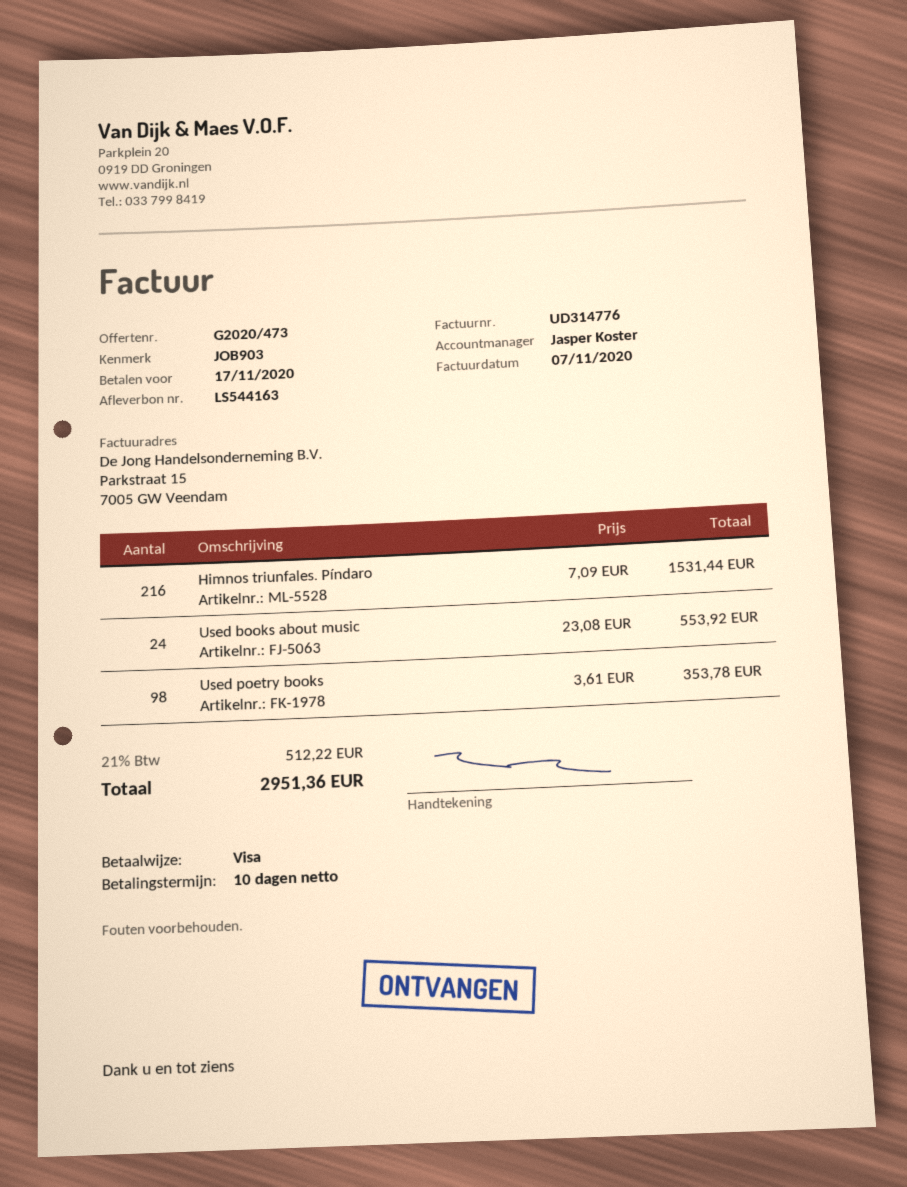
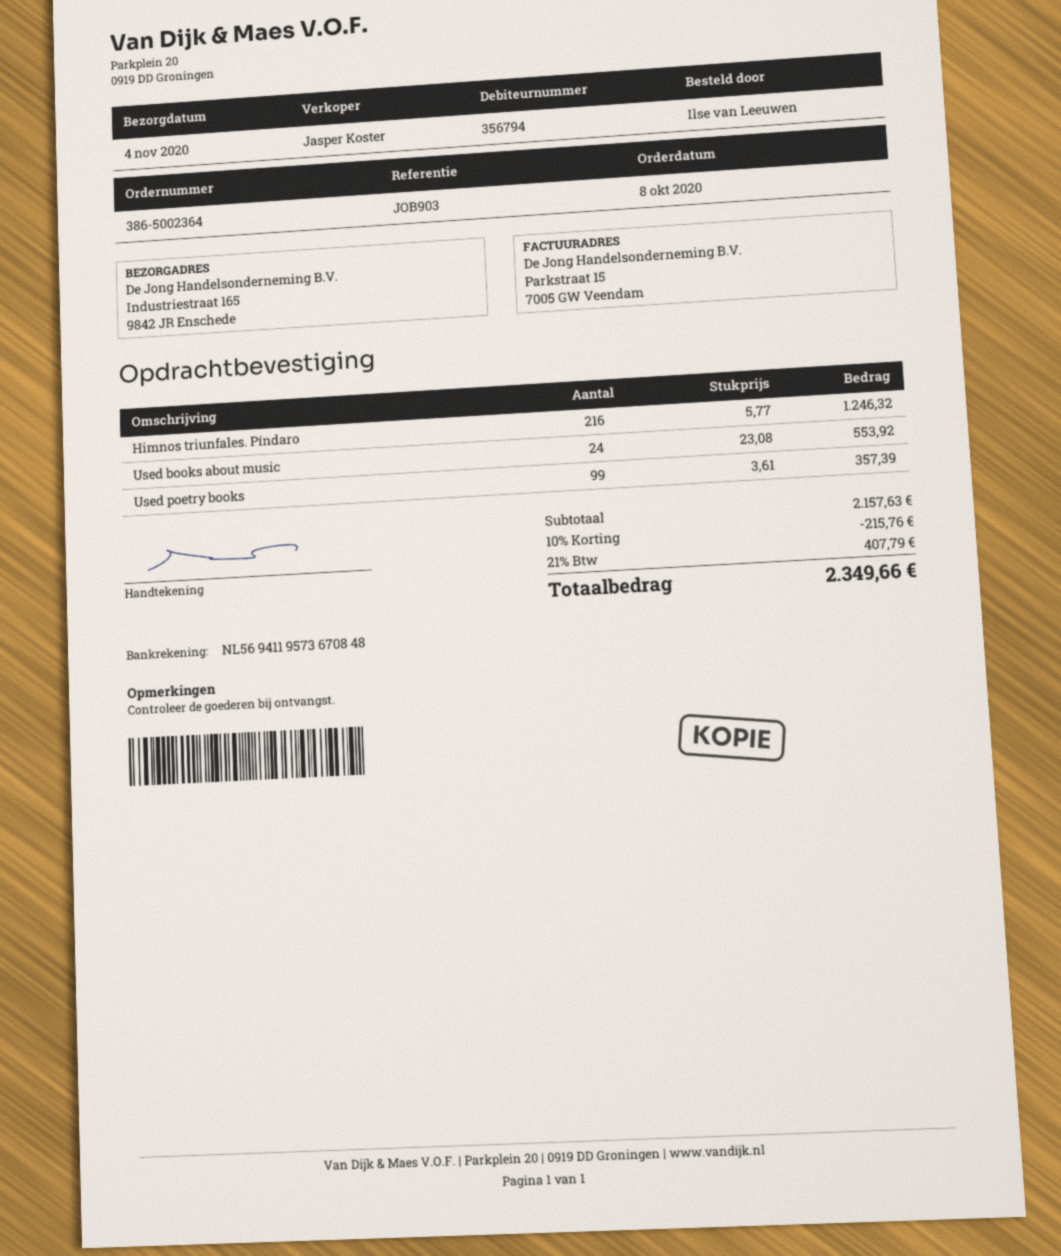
Himnos triunfales. Píndaro: 216 x 7.09 = 1531.44 -> 216 x 5.77 = 1246.32
Used poetry books: 98 x 3.61 = 353.78 -> 99 x 3.61 = 357.39
discount: none -> 10% = 215.76
tax: 21% = 512.22 -> 21% = 407.79
total: 2951.36 -> 2349.66

